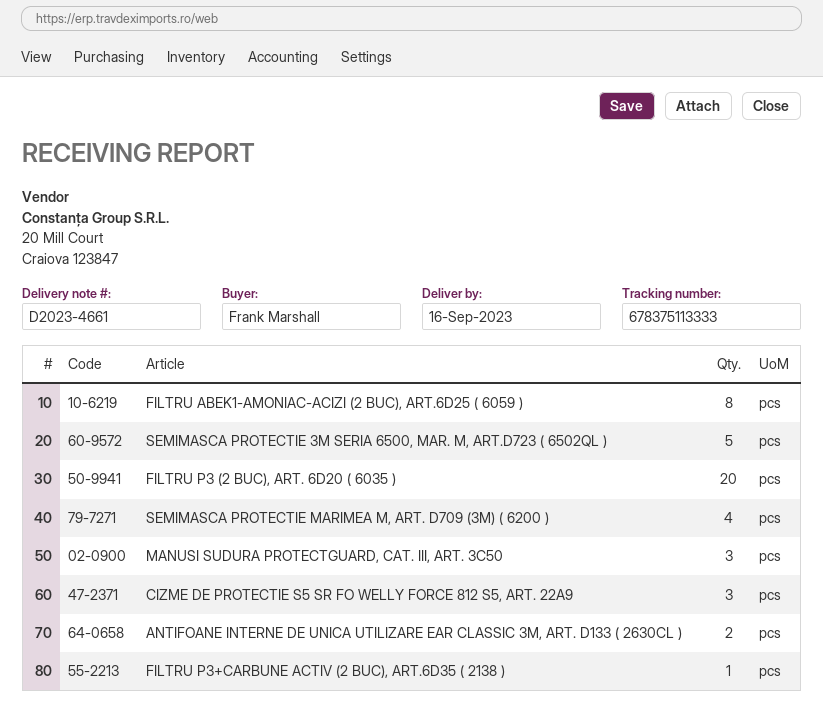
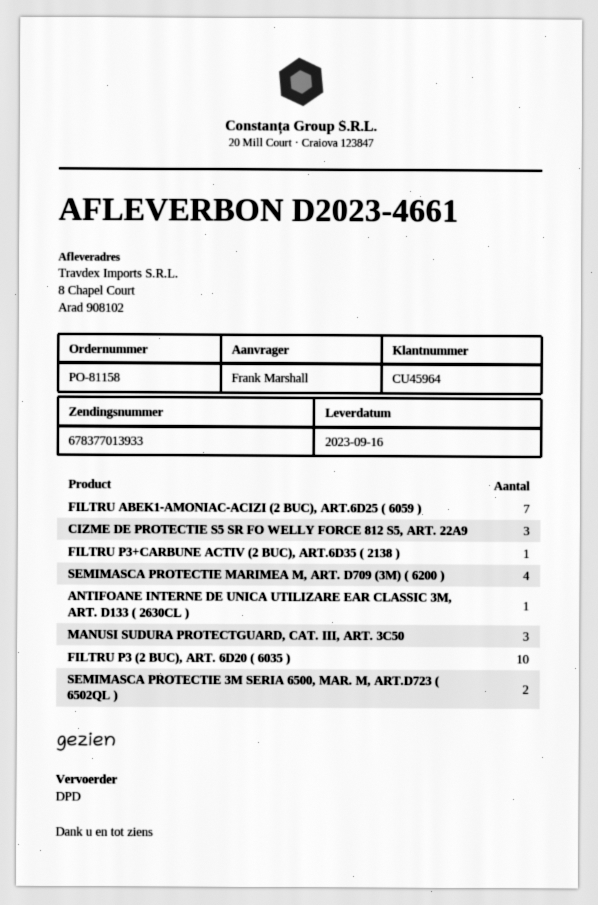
tracking number: 678375113333 -> 678377013933
FILTRU ABEK1-AMONIAC-ACIZI (2 BUC), ART.6D25 ( 6059 ): 8 -> 7
SEMIMASCA PROTECTIE 3M SERIA 6500, MAR. M, ART.D723 ( 6502QL ): 5 -> 2
FILTRU P3 (2 BUC), ART. 6D20 ( 6035 ): 20 -> 10
ANTIFOANE INTERNE DE UNICA UTILIZARE EAR CLASSIC 3M, ART. D133 ( 2630CL ): 2 -> 1

